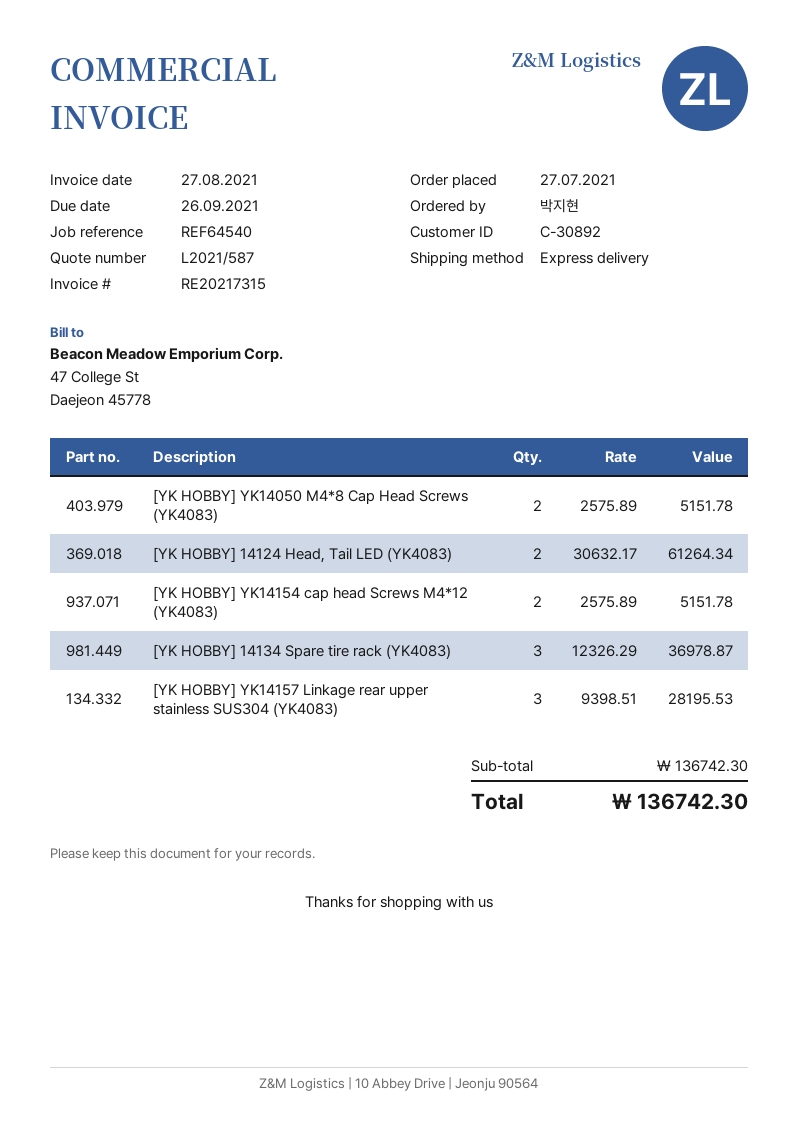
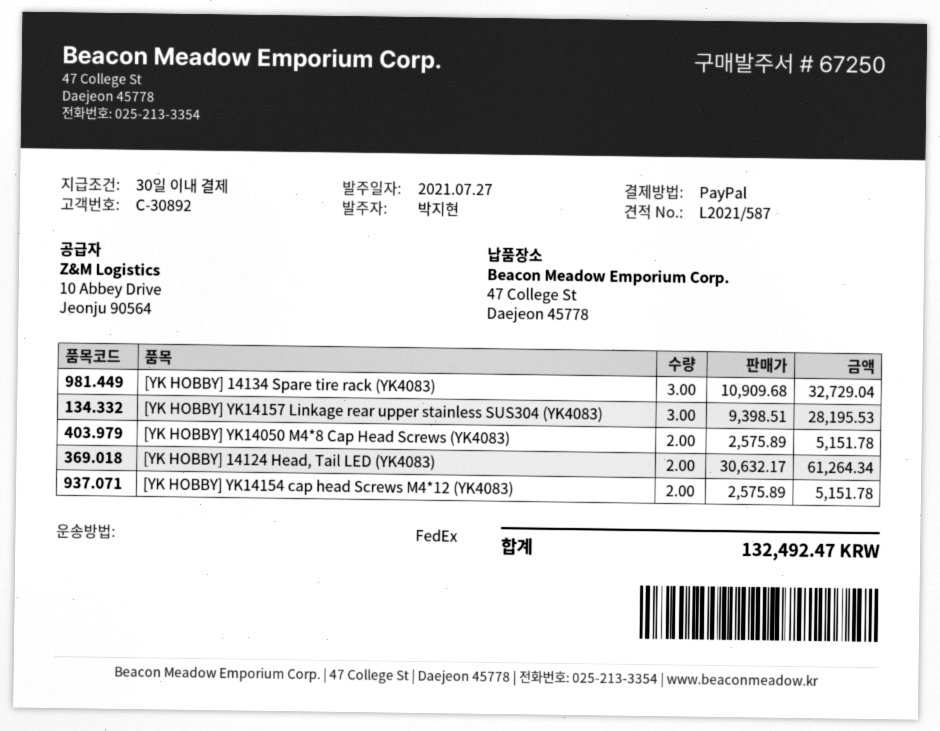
shipping method: express -> FedEx
[YK HOBBY] 14134 Spare tire rack (YK4083): 3 x 12326.29 = 36978.87 -> 3 x 10909.68 = 32729.04
total: 136742.30 -> 132492.47

